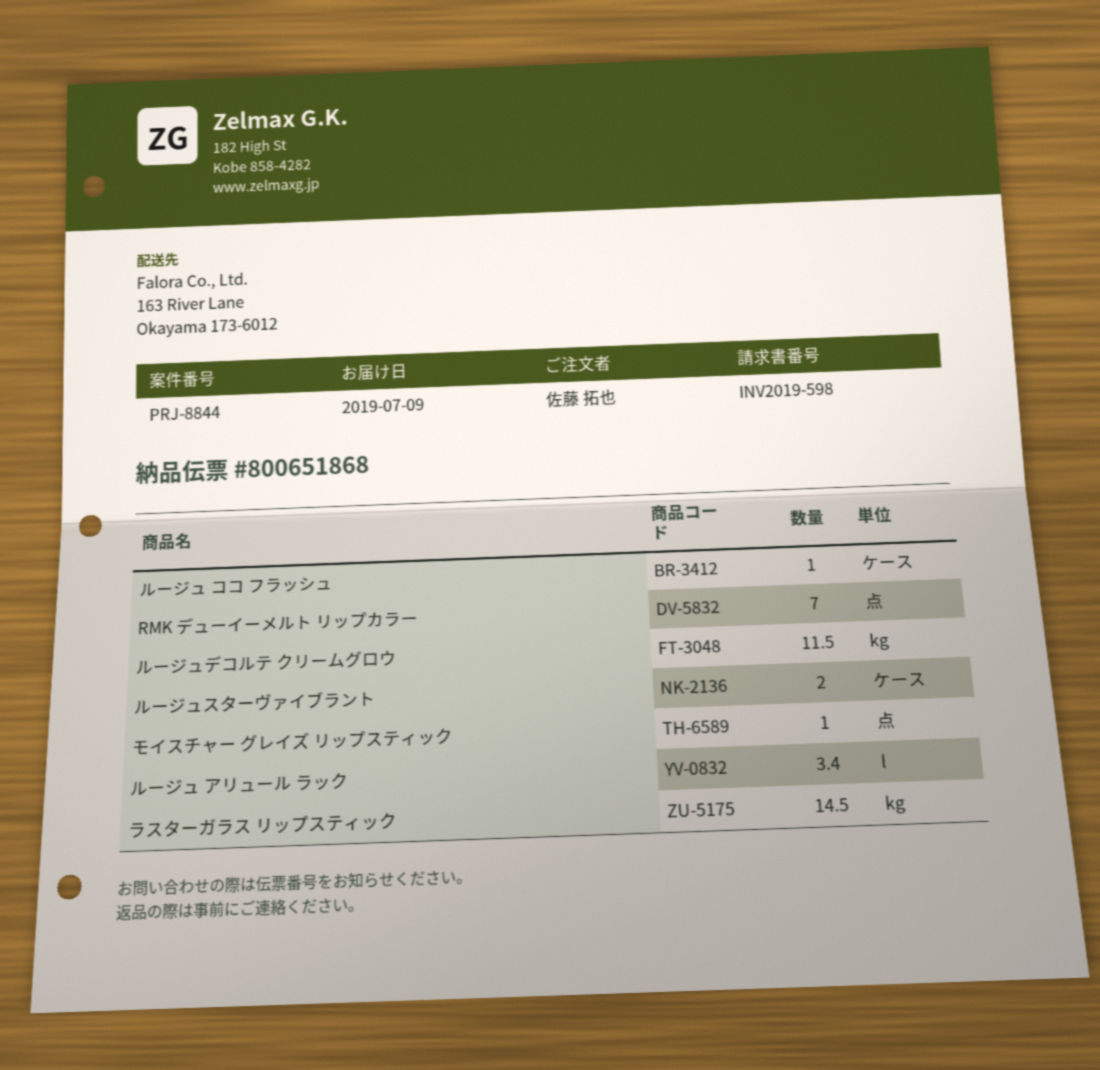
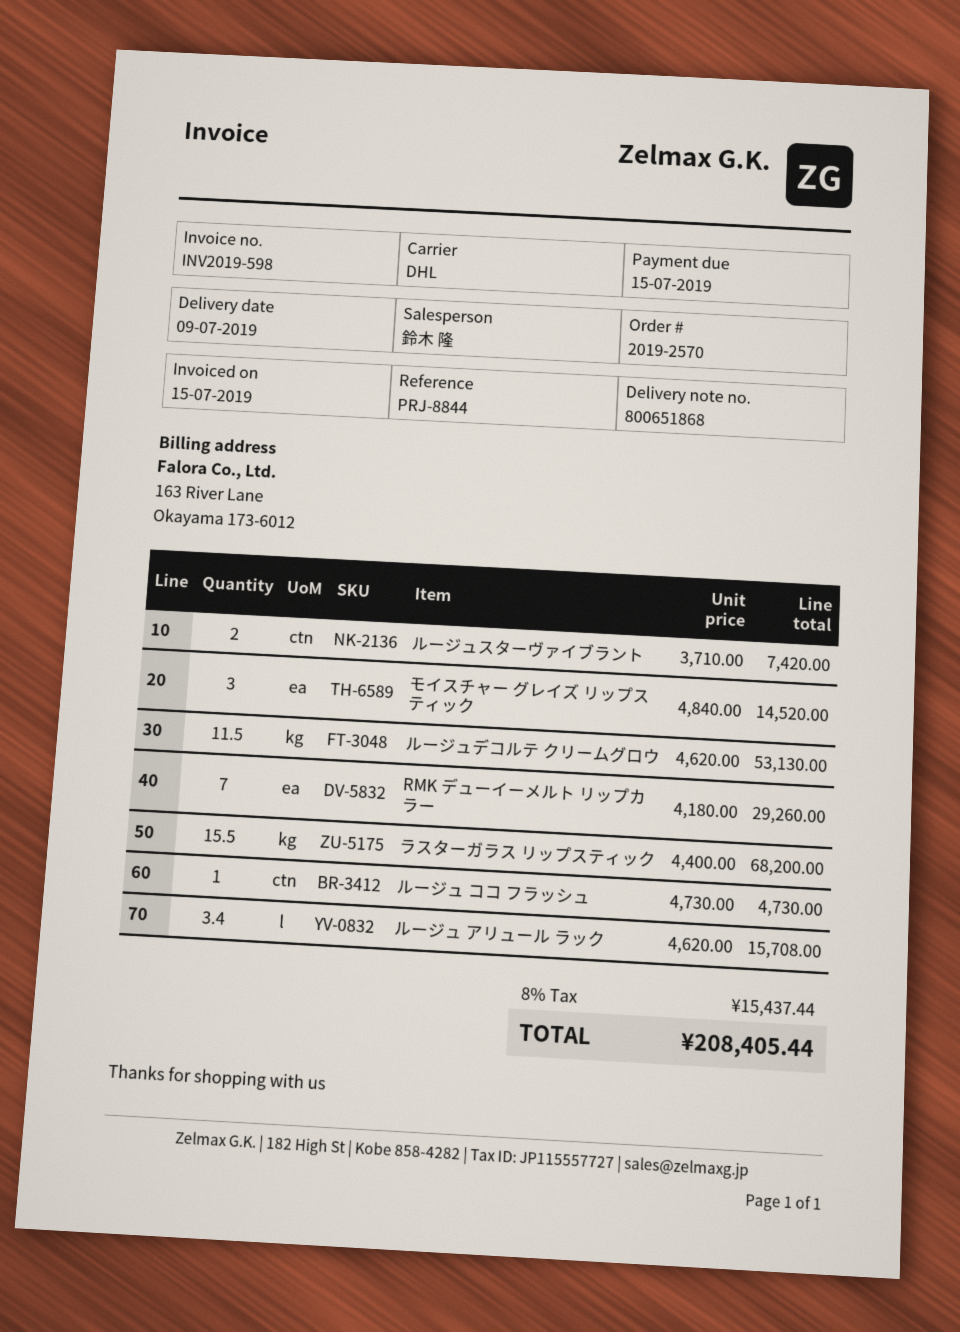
モイスチャー グレイズ リップスティック: 1 -> 3
ラスターガラス リップスティック: 14.5 -> 15.5

